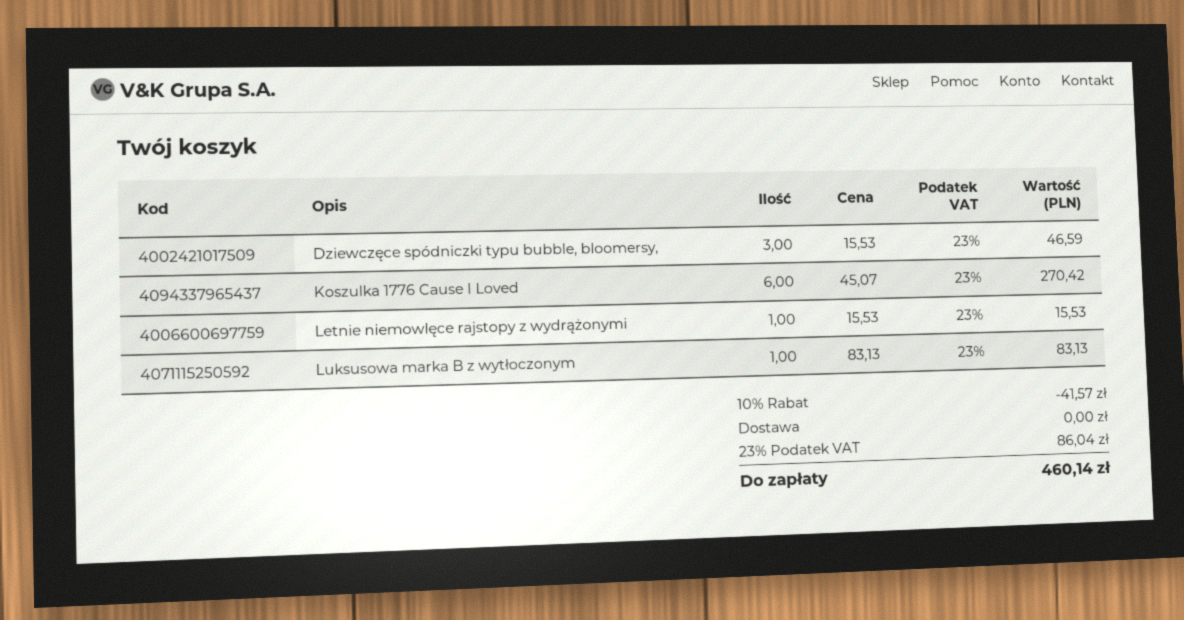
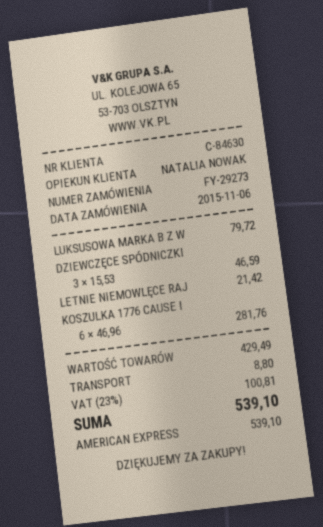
Koszulka 1776 Cause I Loved: 6 x 45.07 = 270.42 -> 6 x 46.96 = 281.76
Letnie niemowlęce rajstopy z wydrążonymi: 1 x 15.53 = 15.53 -> 1 x 21.42 = 21.42
Luksusowa marka B z wytłoczonym: 1 x 83.13 = 83.13 -> 1 x 79.72 = 79.72
discount: 10% = 41.57 -> none
shipping: 0.00 -> 8.80
tax: 23% = 86.04 -> 23% = 100.81
total: 460.14 -> 539.10

